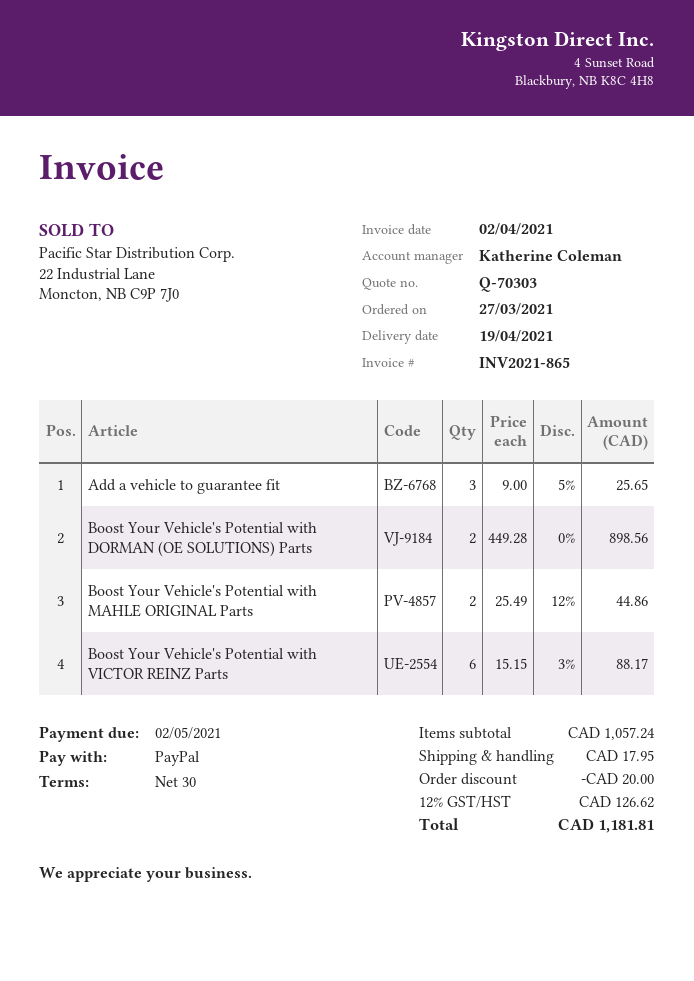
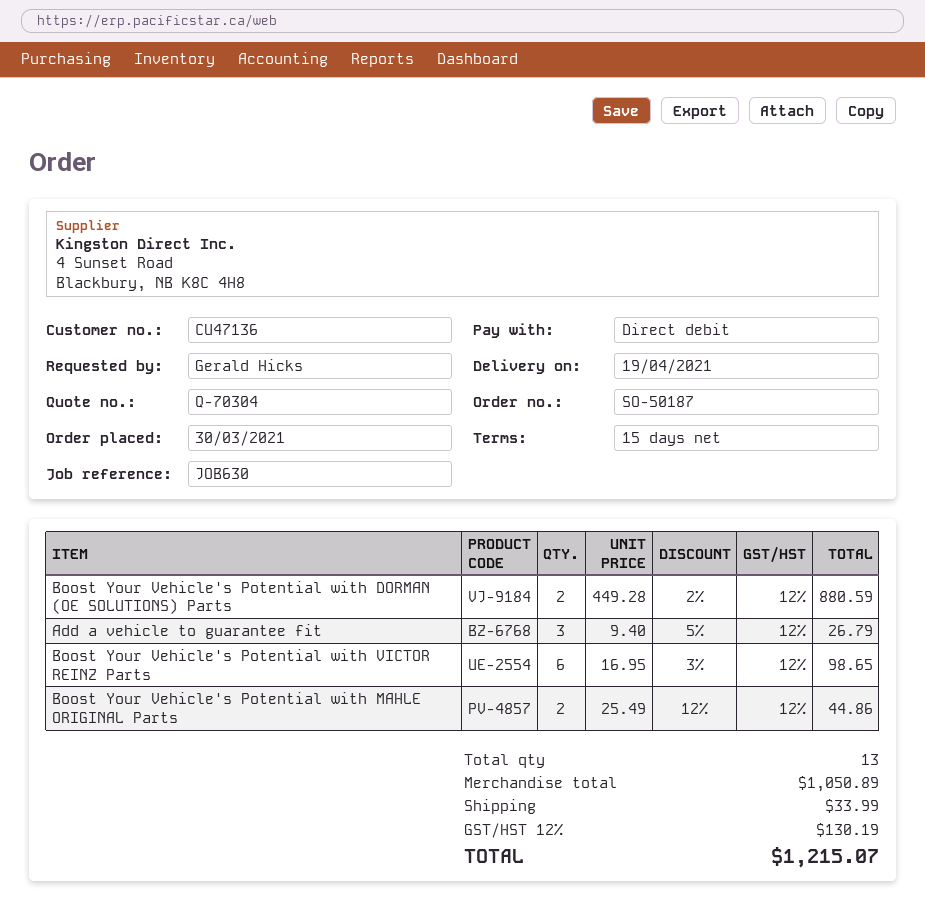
quote number: Q-70303 -> Q-70304
order date: 2021-03-27 -> 2021-03-30
payment terms: 30 days -> 15 days
payment method: PayPal -> direct debit
Add a vehicle to guarantee fit: 3 x 9.00 - 5% = 25.65 -> 3 x 9.40 - 5% = 26.79
Boost Your Vehicle's Potential with DORMAN (OE SOLUTIONS) Parts: 2 x 449.28 = 898.56 -> 2 x 449.28 - 2% = 880.59
Boost Your Vehicle's Potential with VICTOR REINZ Parts: 6 x 15.15 - 3% = 88.17 -> 6 x 16.95 - 3% = 98.65
subtotal: 1057.24 -> 1050.89
discount: 20.00 -> none
shipping: 17.95 -> 33.99
tax: 12% = 126.62 -> 12% = 130.19
total: 1181.81 -> 1215.07

